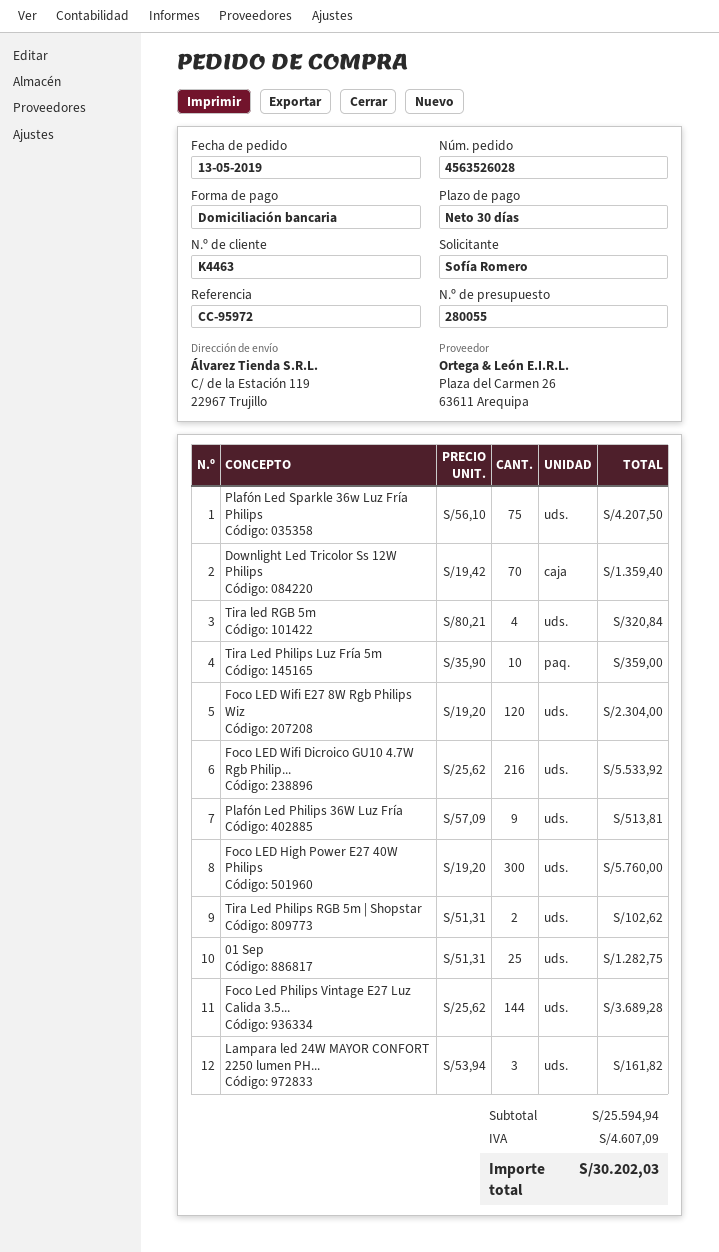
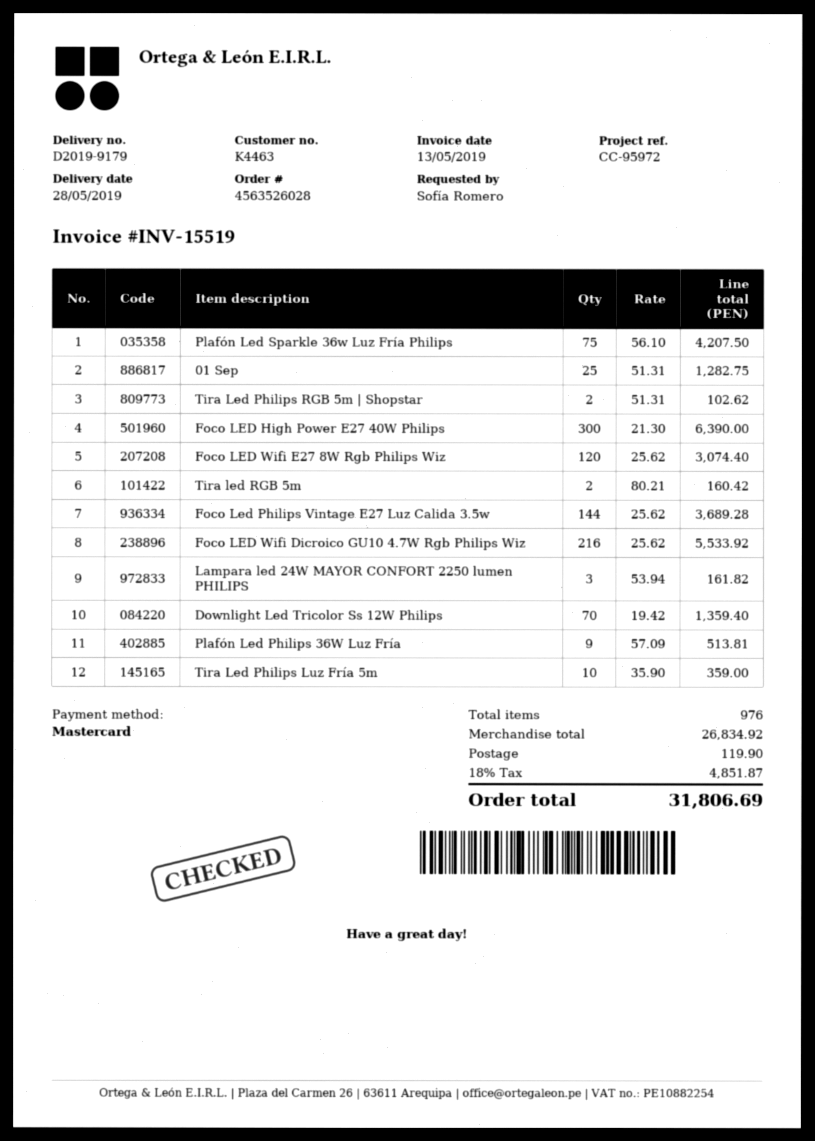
payment method: direct debit -> Mastercard
Tira led RGB 5m: 4 x 80.21 = 320.84 -> 2 x 80.21 = 160.42
Foco LED Wifi E27 8W Rgb Philips Wiz: 120 x 19.20 = 2304.00 -> 120 x 25.62 = 3074.40
Foco LED High Power E27 40W Philips: 300 x 19.20 = 5760.00 -> 300 x 21.30 = 6390.00
subtotal: 25594.94 -> 26834.92
shipping: none -> 119.90
tax: 4607.09 -> 4851.87
total: 30202.03 -> 31806.69

